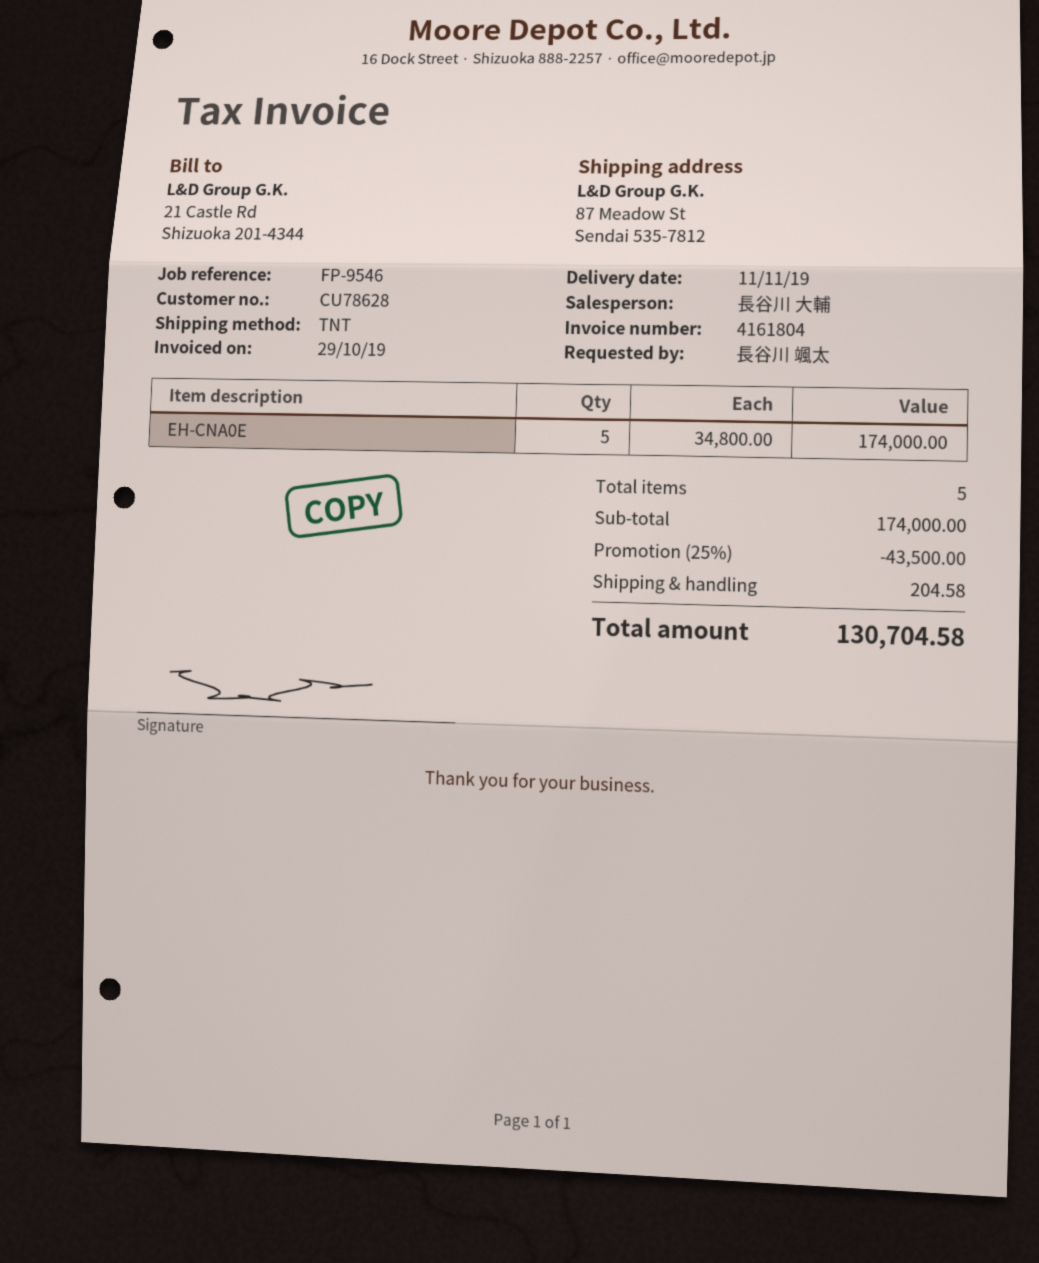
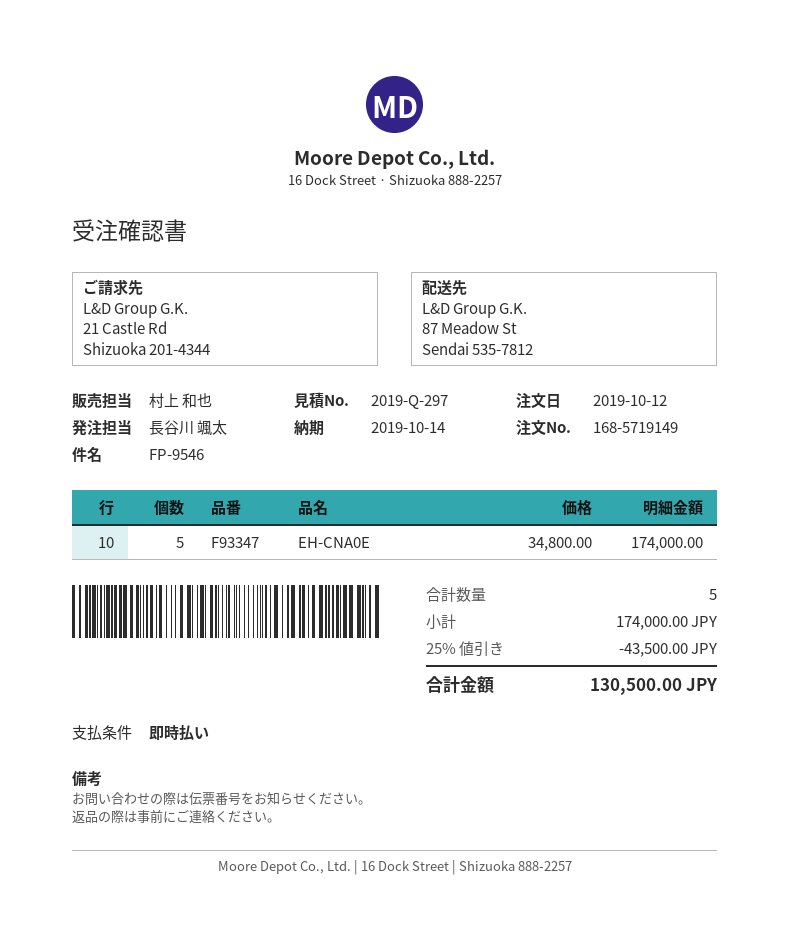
delivery date: 2019-11-11 -> 2019-10-14
sales rep: 長谷川 大輔 -> 村上 和也
shipping: 204.58 -> none
total: 130704.58 -> 130500.00

